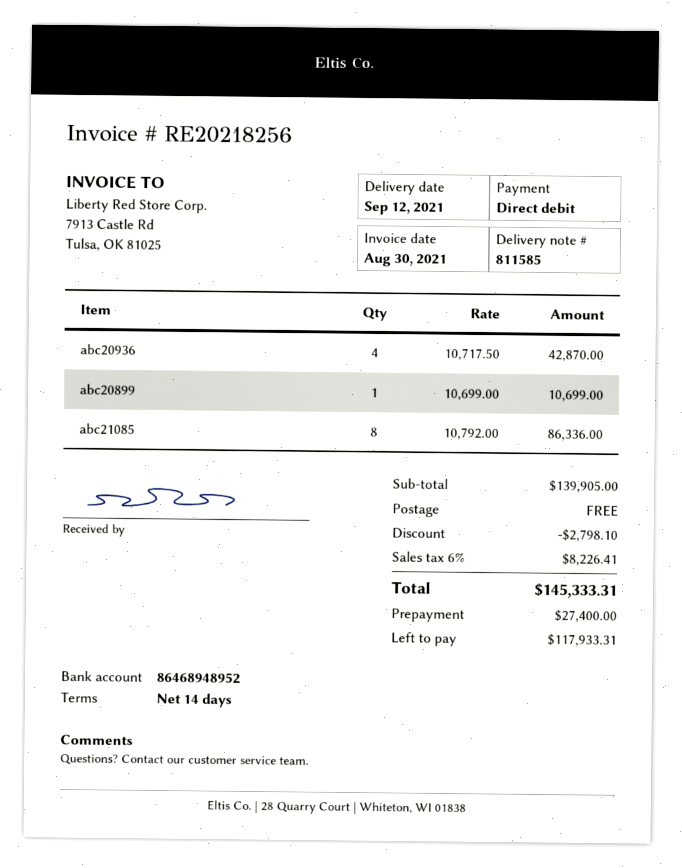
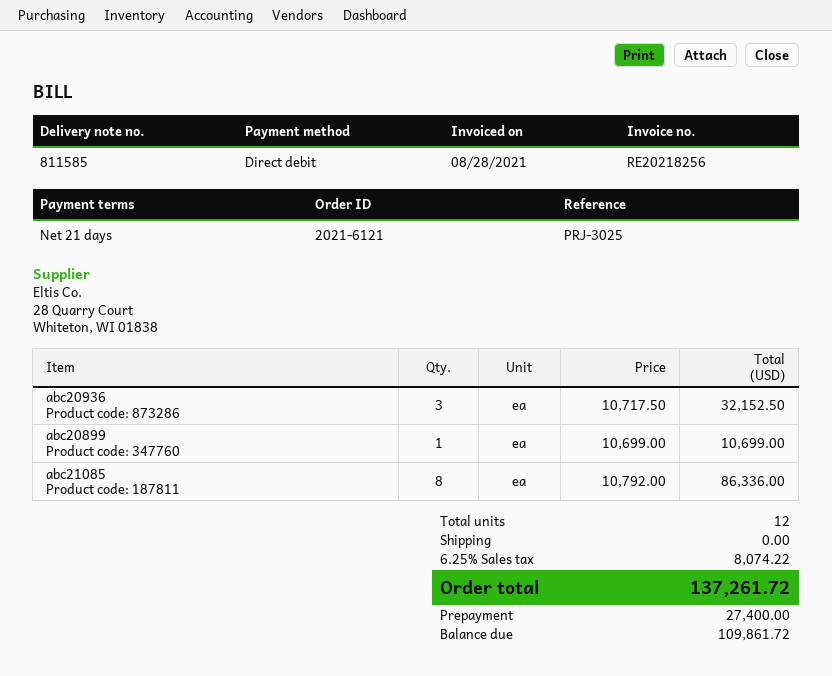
invoice date: 2021-08-30 -> 2021-08-28
payment terms: 14 days -> 21 days
abc20936: 4 x 10717.50 = 42870.00 -> 3 x 10717.50 = 32152.50
discount: 2798.10 -> none
tax: 6% = 8226.41 -> 6.25% = 8074.22
total: 145333.31 -> 137261.72
balance: 117933.31 -> 109861.72

